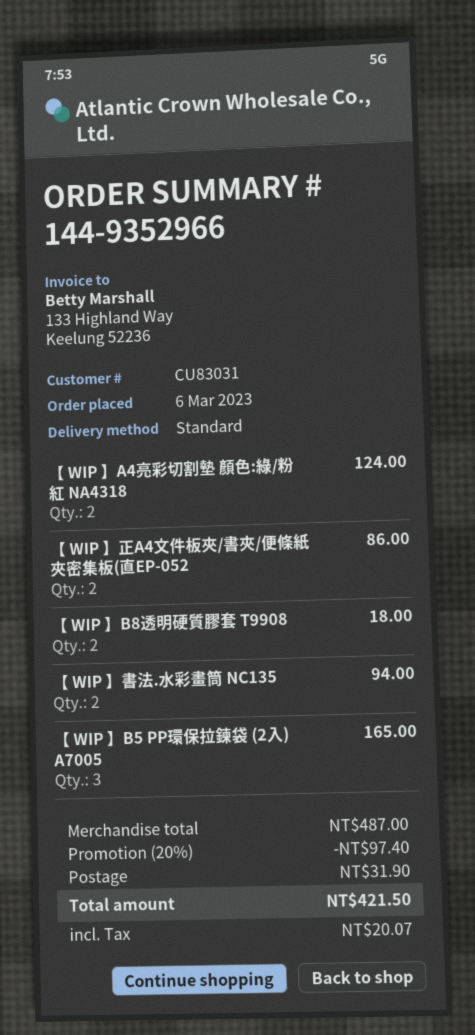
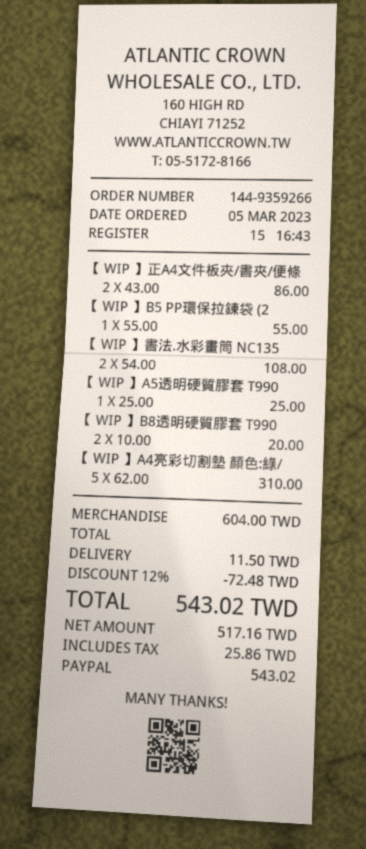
order number: 144-9352966 -> 144-9359266
order date: 2023-03-06 -> 2023-03-05
【 WIP 】A4亮彩切割墊 顏色:綠/粉紅 NA4318: 2 for 124.00 -> 5 for 310.00
【 WIP 】B8透明硬質膠套 T9908: 2 for 18.00 -> 2 for 20.00
【 WIP 】書法.水彩畫筒 NC135: 2 for 94.00 -> 2 for 108.00
【 WIP 】B5 PP環保拉鍊袋 (2入) A7005: 3 for 165.00 -> 1 for 55.00
【 WIP 】A5透明硬質膠套 T990: none -> 1 for 25.00
subtotal: 487.00 -> 604.00
discount: 20% = 97.40 -> 12% = 72.48
shipping: 31.90 -> 11.50
tax: 20.07 -> 25.86
total: 421.50 -> 543.02

